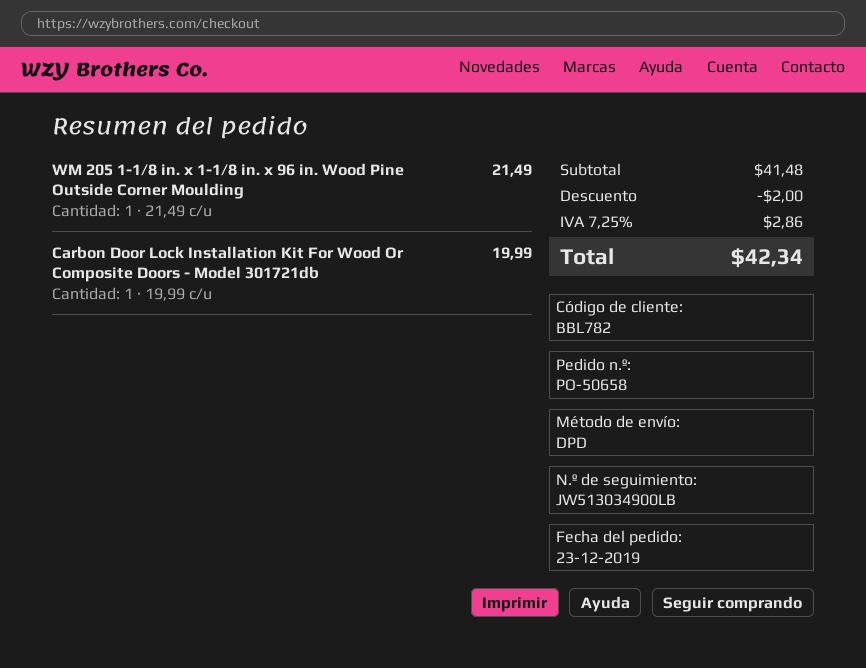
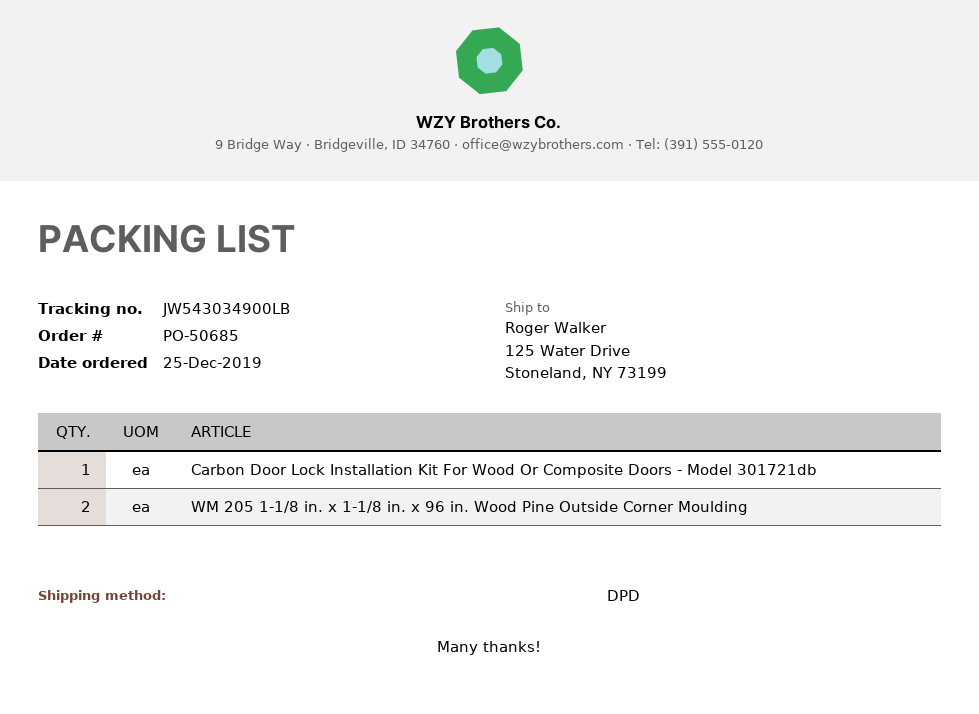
order number: PO-50658 -> PO-50685
order date: 2019-12-23 -> 2019-12-25
tracking number: JW513034900LB -> JW543034900LB
WM 205 1-1/8 in. x 1-1/8 in. x 96 in. Wood Pine Outside Corner Moulding: 1 -> 2

